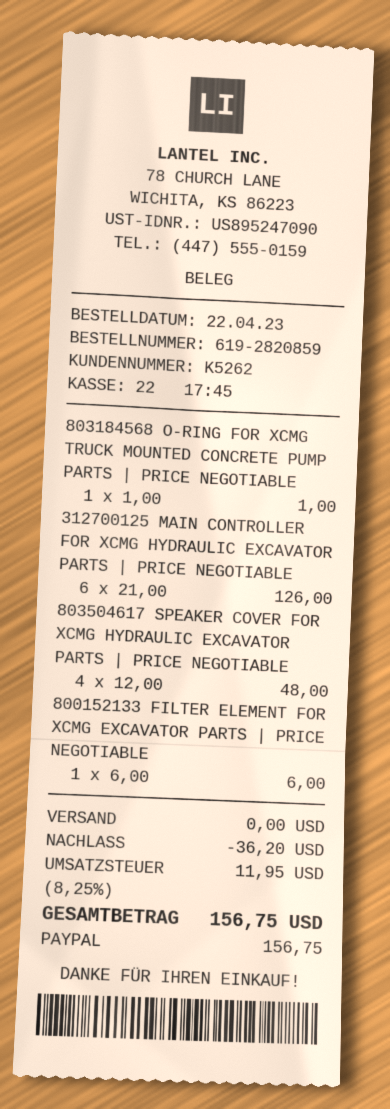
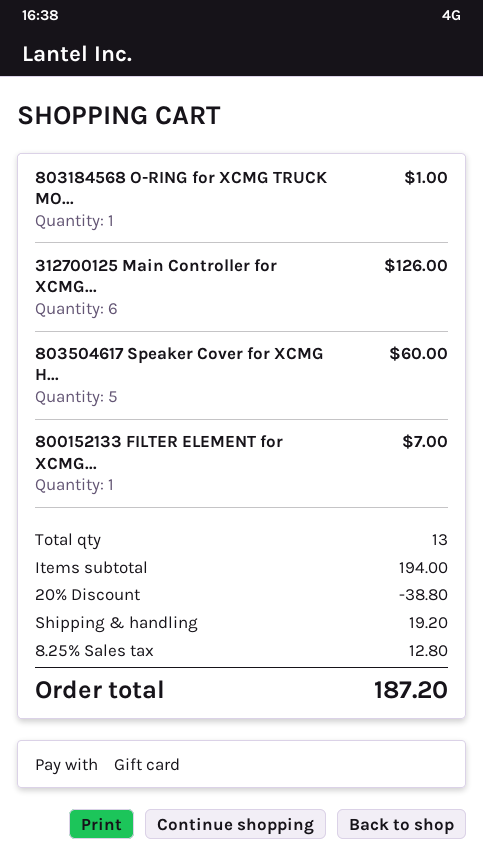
payment method: PayPal -> gift card
803504617 SPEAKER COVER FOR XCMG HYDRAULIC EXCAVATOR PARTS | PRICE NEGOTIABLE: 4 for 48.00 -> 5 for 60.00
800152133 FILTER ELEMENT FOR XCMG EXCAVATOR PARTS | PRICE NEGOTIABLE: 1 for 6.00 -> 1 for 7.00
discount: 36.20 -> 38.80
shipping: 0.00 -> 19.20
tax: 8.25% = 11.95 -> 8.25% = 12.80
total: 156.75 -> 187.20

